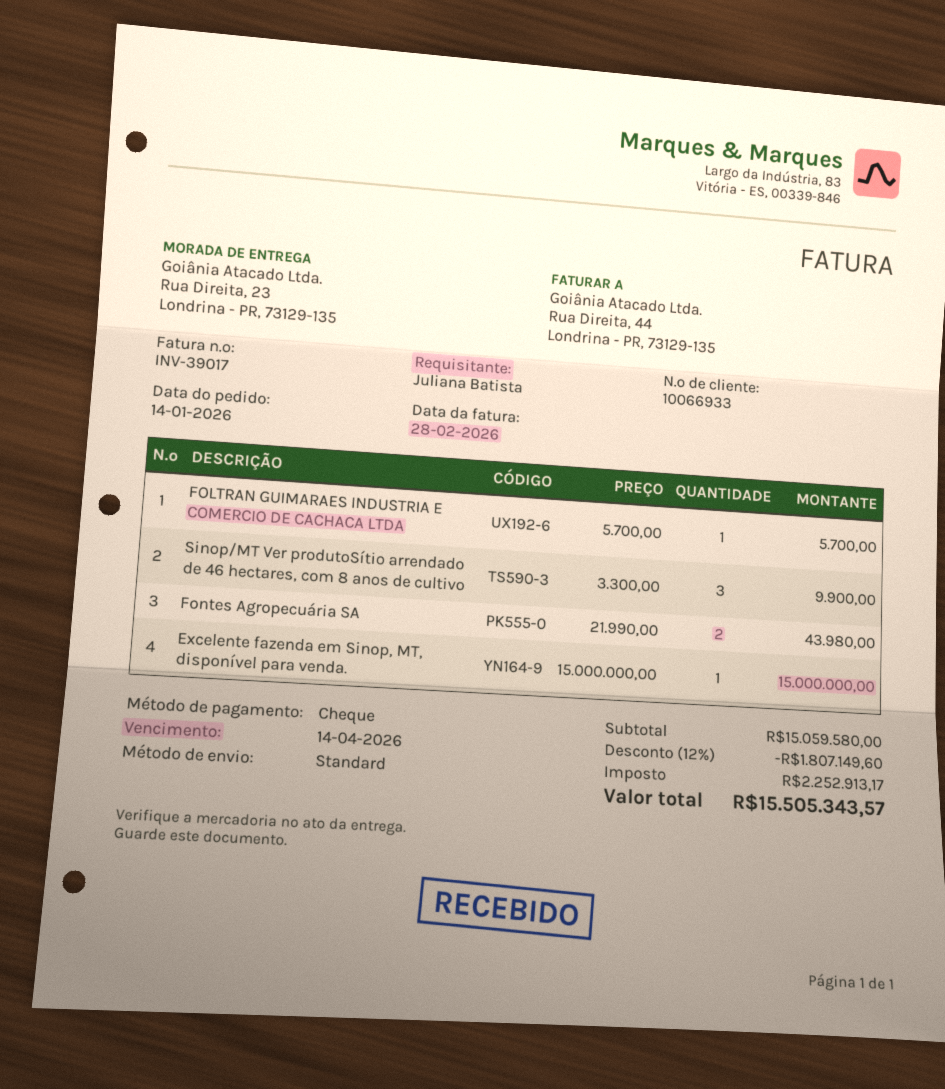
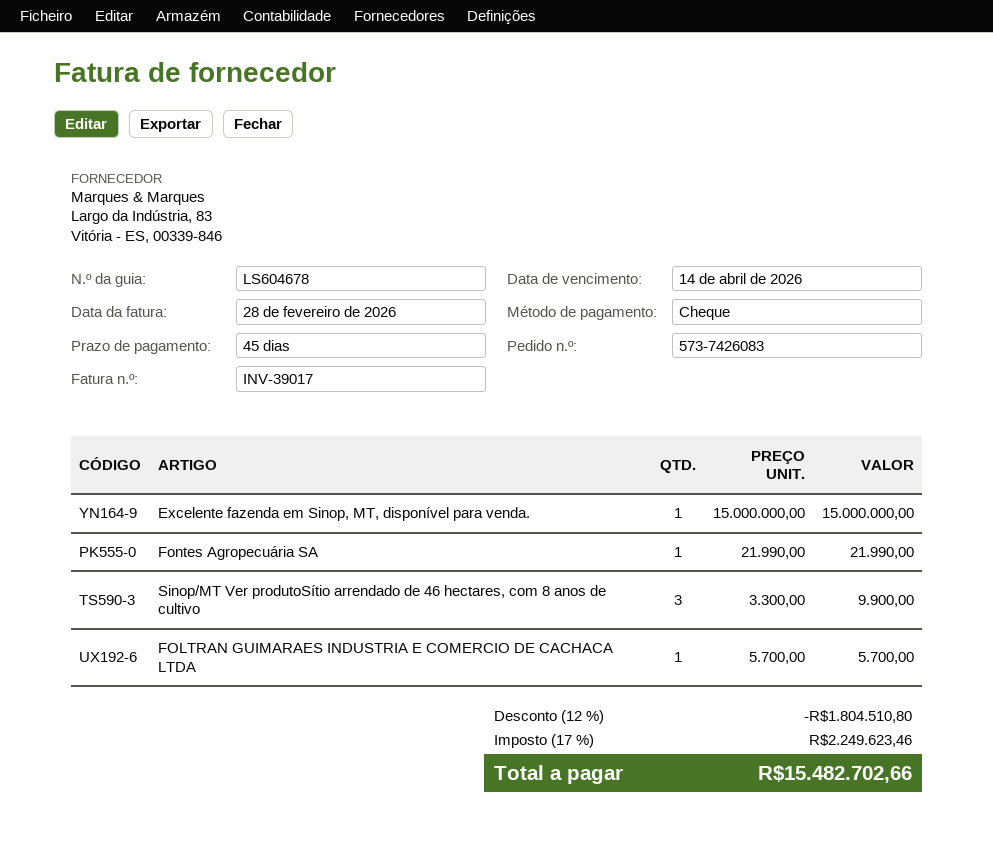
Fontes Agropecuária SA: 2 x 21990.00 = 43980.00 -> 1 x 21990.00 = 21990.00
discount: 12% = 1807149.60 -> 12% = 1804510.80
tax: 2252913.17 -> 2249623.46
total: 15505343.57 -> 15482702.66

